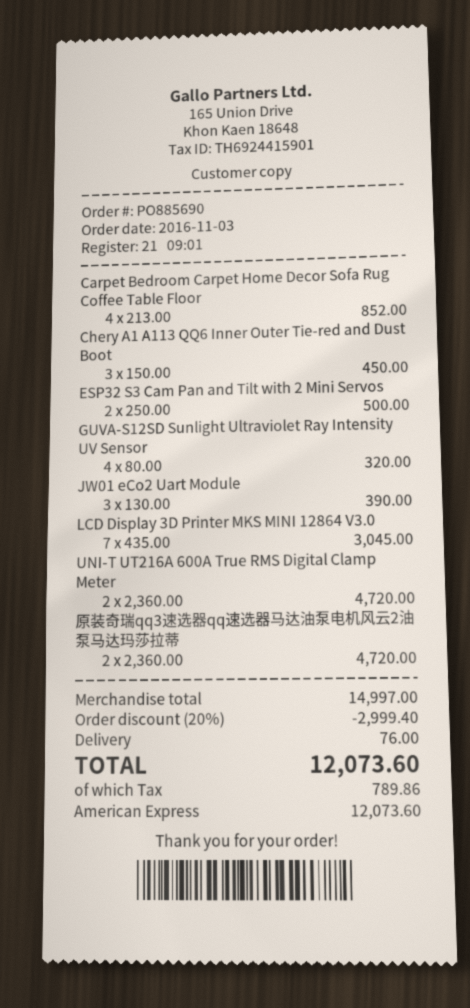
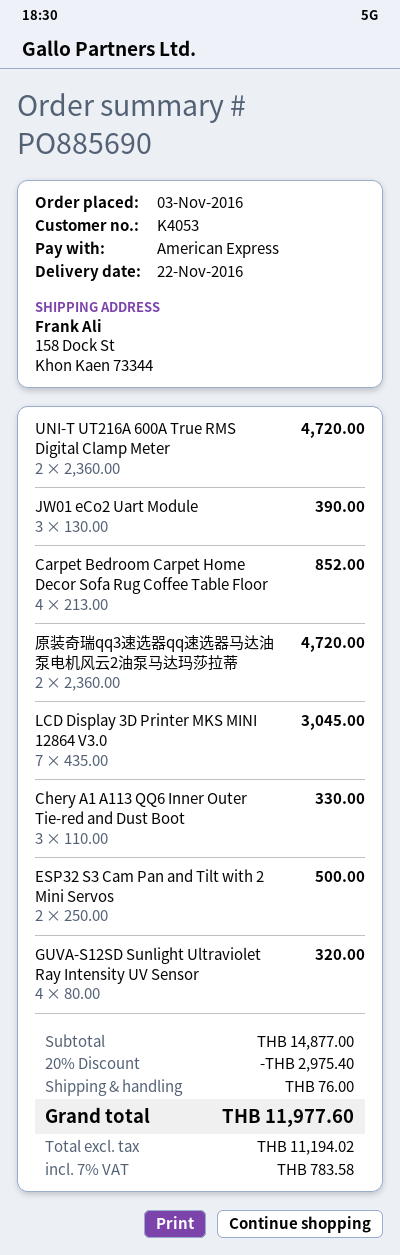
Chery A1 A113 QQ6 Inner Outer Tie-red and Dust Boot: 3 x 150.00 = 450.00 -> 3 x 110.00 = 330.00
subtotal: 14997.00 -> 14877.00
discount: 20% = 2999.40 -> 20% = 2975.40
tax: 789.86 -> 783.58
total: 12073.60 -> 11977.60

